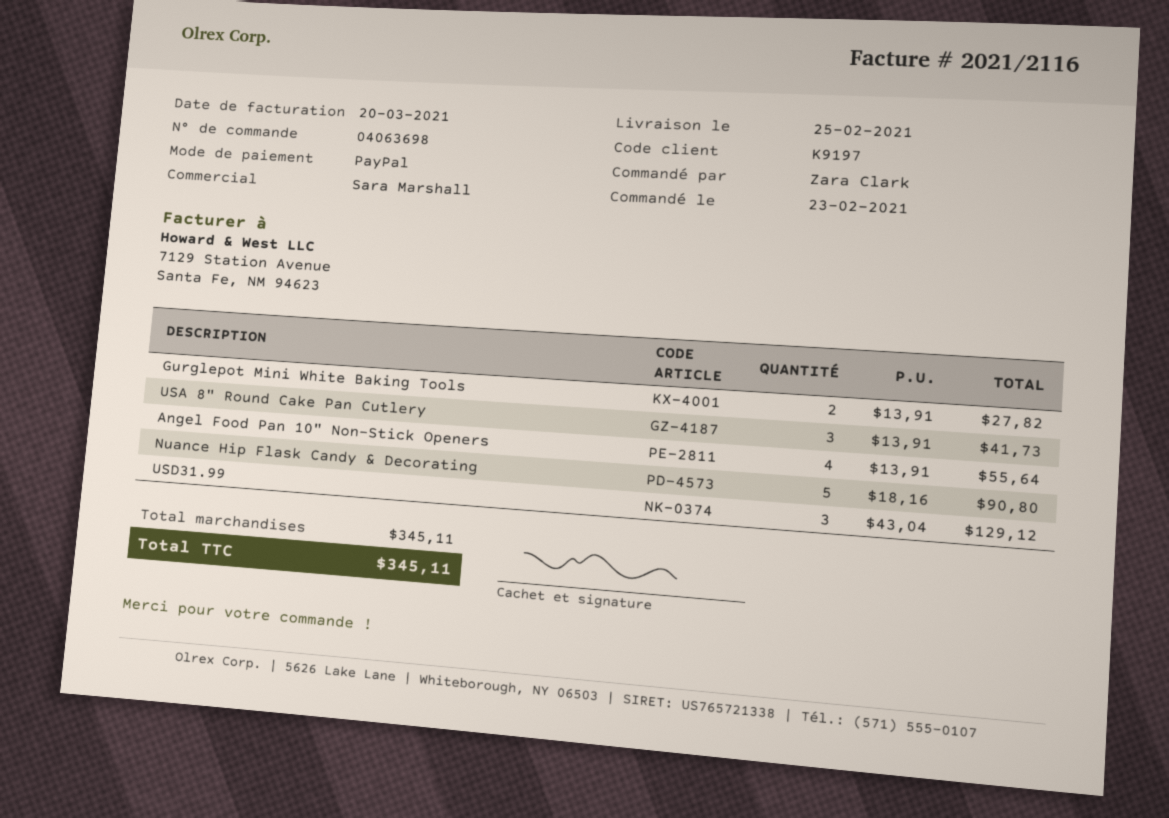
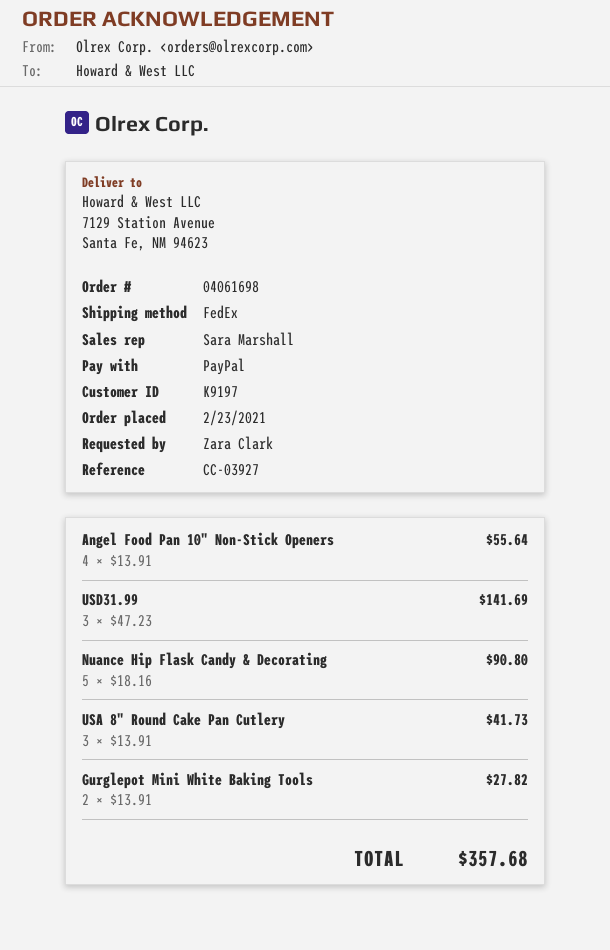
order number: 04063698 -> 04061698
USD31.99: 3 x 43.04 = 129.12 -> 3 x 47.23 = 141.69
total: 345.11 -> 357.68

